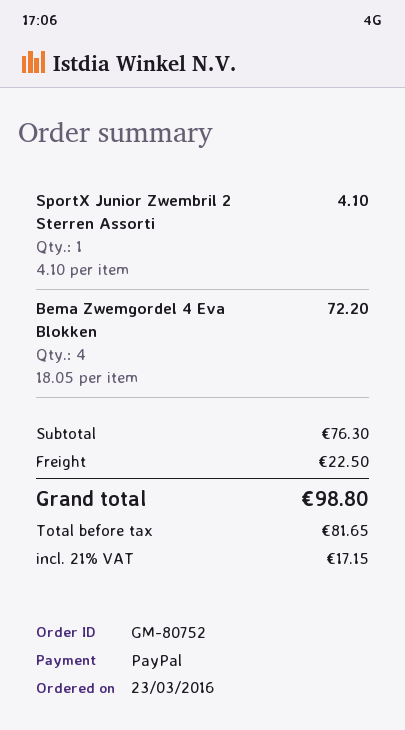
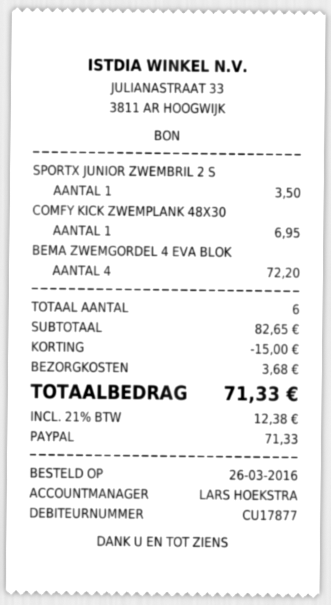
order date: 2016-03-23 -> 2016-03-26
SportX Junior Zwembril 2 Sterren Assorti: 1 for 4.10 -> 1 for 3.50
COMFY KICK ZWEMPLANK 48X30: none -> 1 for 6.95
subtotal: 76.30 -> 82.65
discount: none -> 15.00
shipping: 22.50 -> 3.68
tax: 21% = 17.15 -> 21% = 12.38
total: 98.80 -> 71.33

